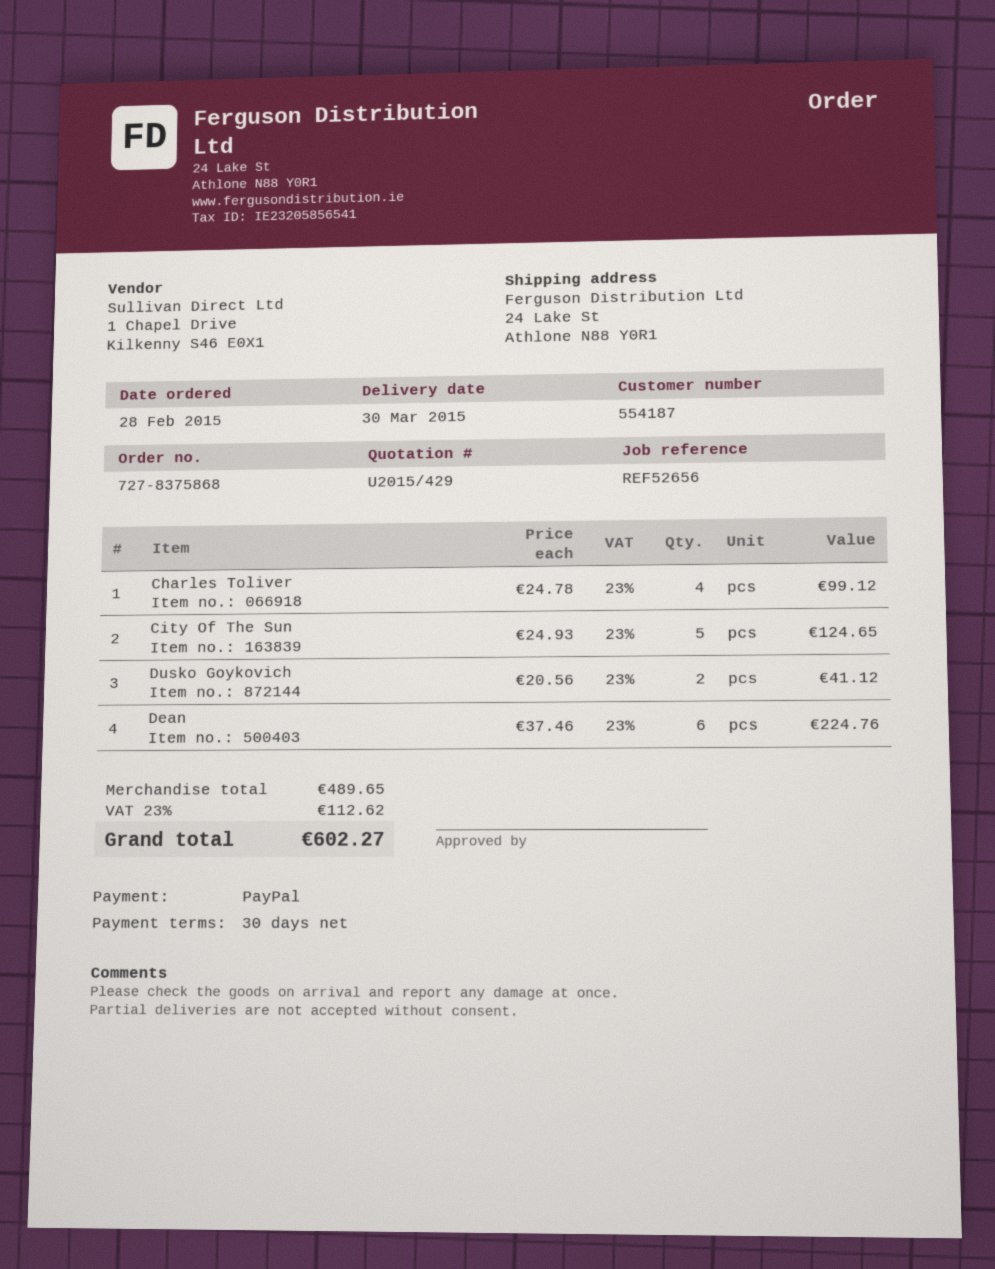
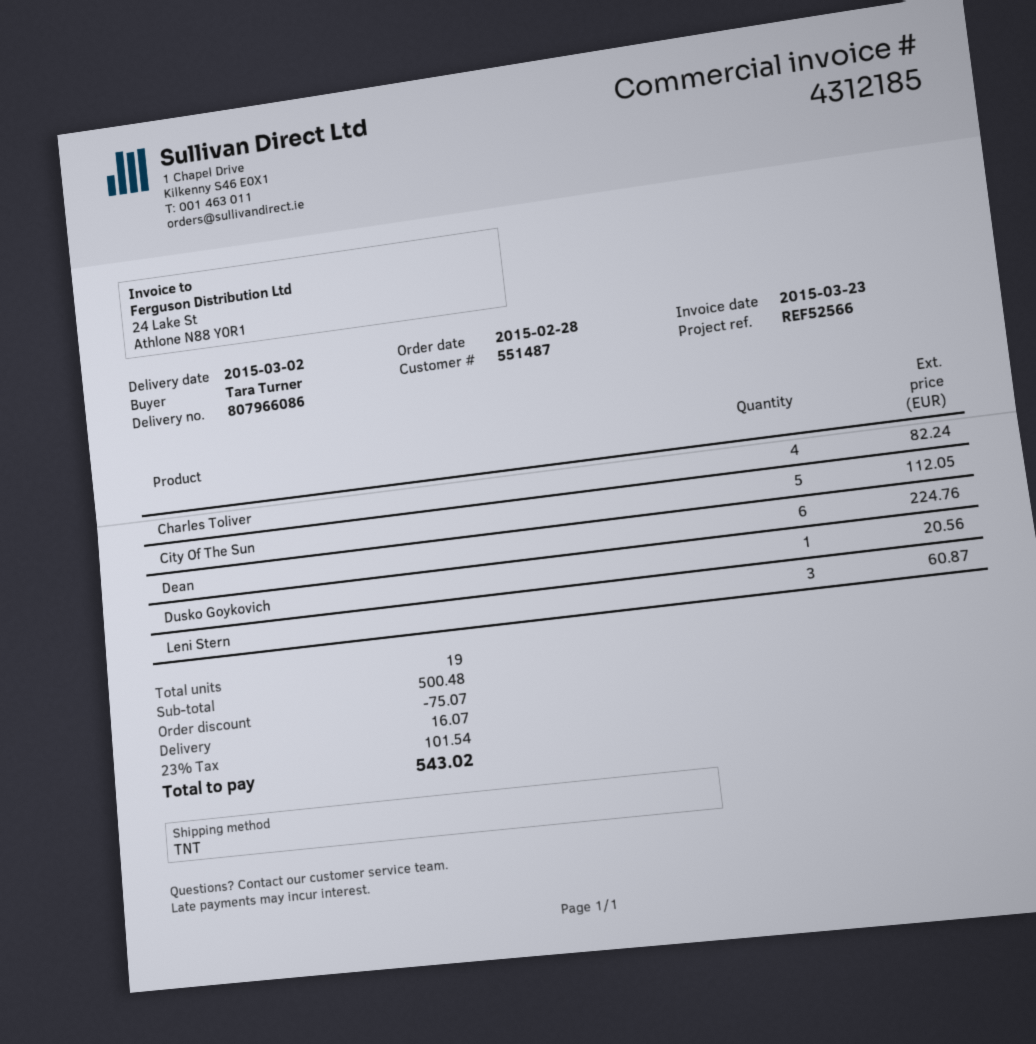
delivery date: 2015-03-30 -> 2015-03-02
customer number: 554187 -> 551487
reference: REF52656 -> REF52566
Charles Toliver: 4 for 99.12 -> 4 for 82.24
City Of The Sun: 5 for 124.65 -> 5 for 112.05
Dusko Goykovich: 2 for 41.12 -> 1 for 20.56
Leni Stern: none -> 3 for 60.87
subtotal: 489.65 -> 500.48
discount: none -> 75.07
shipping: none -> 16.07
tax: 23% = 112.62 -> 23% = 101.54
total: 602.27 -> 543.02

